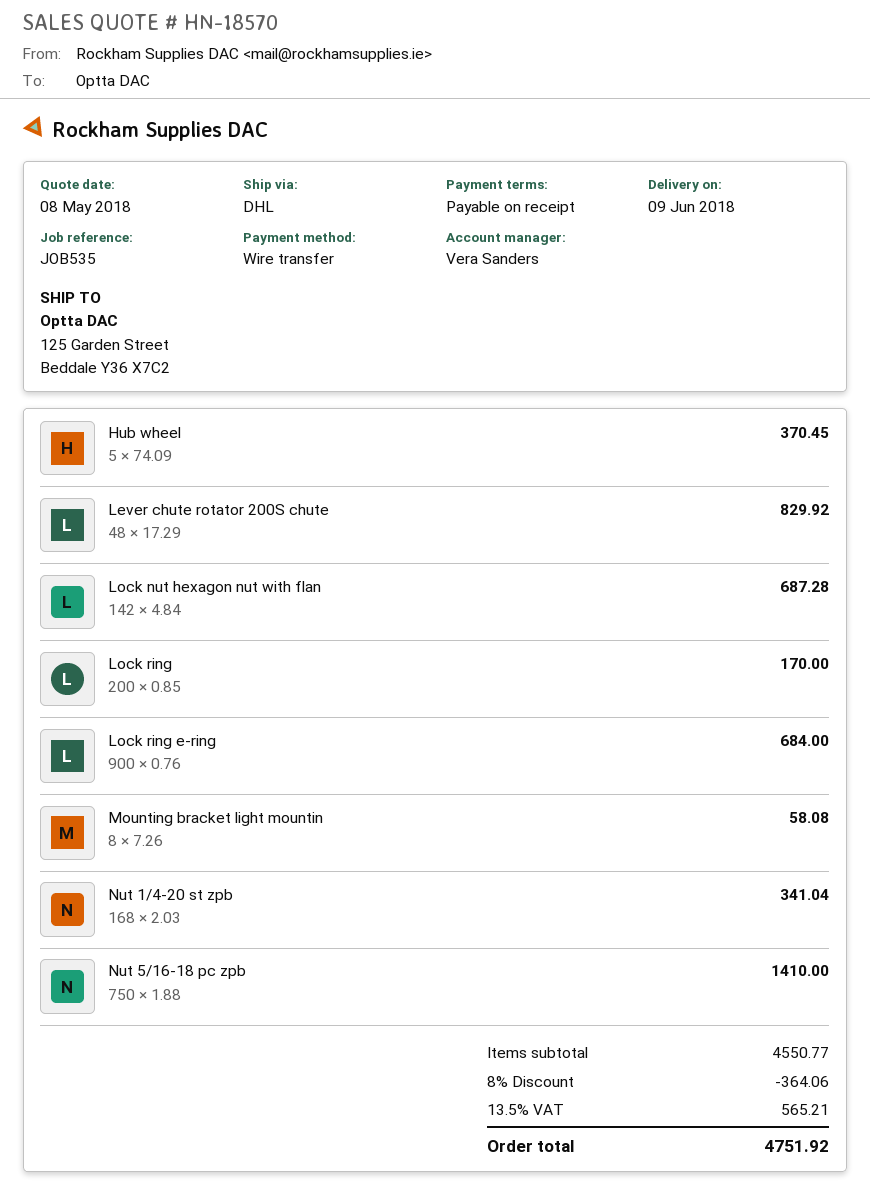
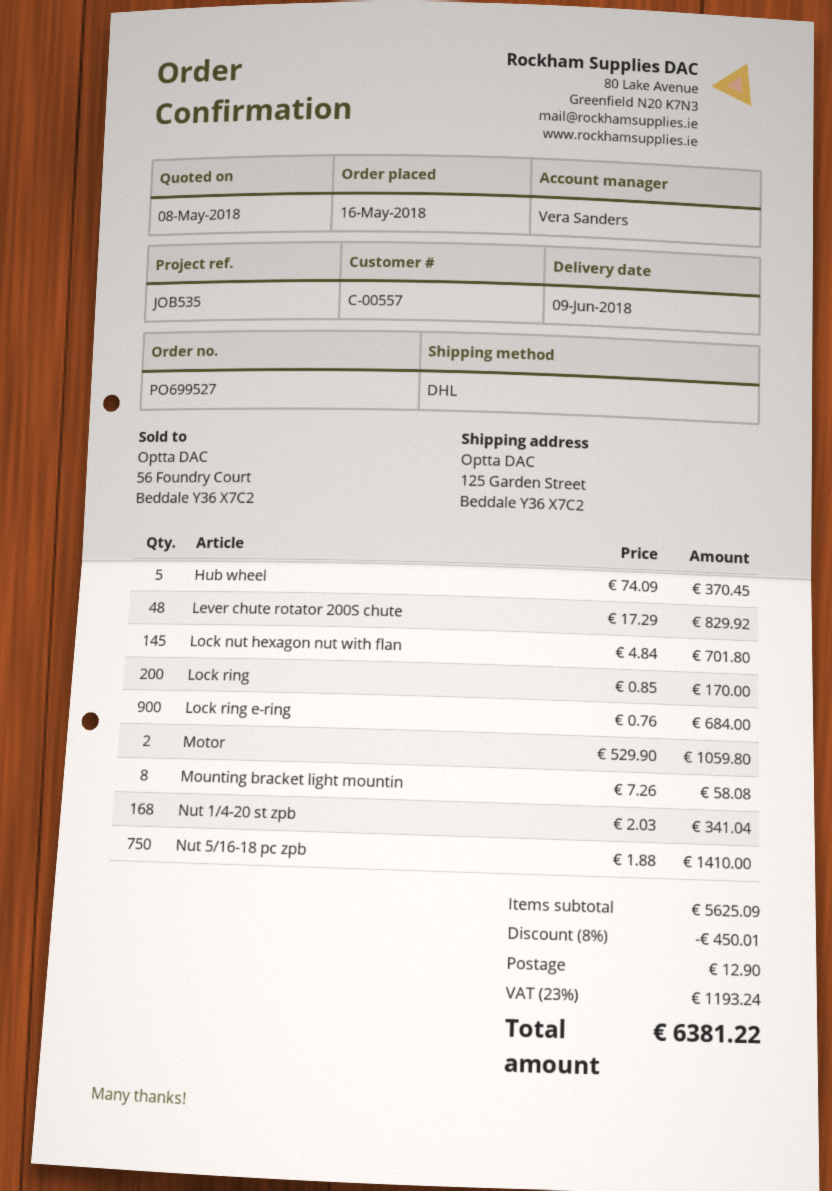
Lock nut hexagon nut with flan: 142 x 4.84 = 687.28 -> 145 x 4.84 = 701.80
Motor: none -> 2 x 529.90 = 1059.80
subtotal: 4550.77 -> 5625.09
discount: 8% = 364.06 -> 8% = 450.01
shipping: none -> 12.90
tax: 13.5% = 565.21 -> 23% = 1193.24
total: 4751.92 -> 6381.22

